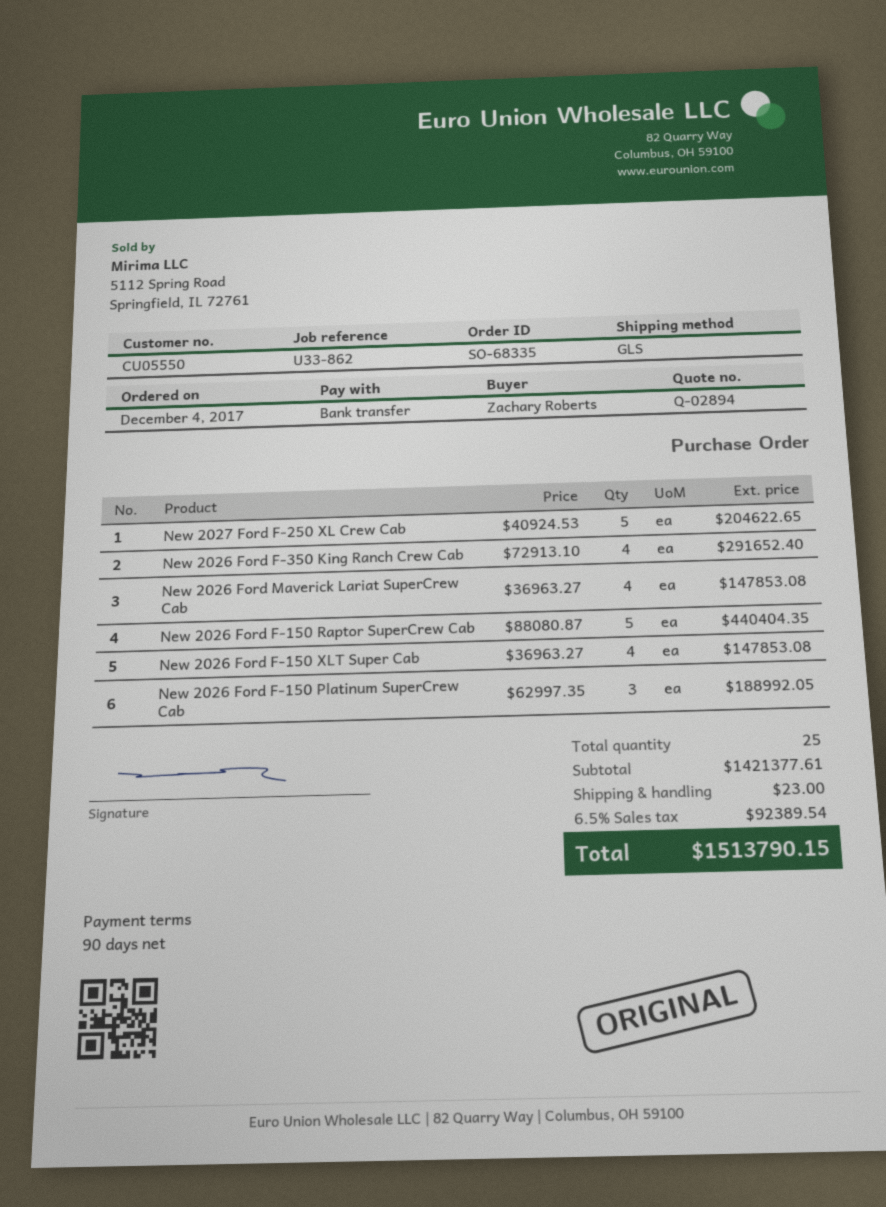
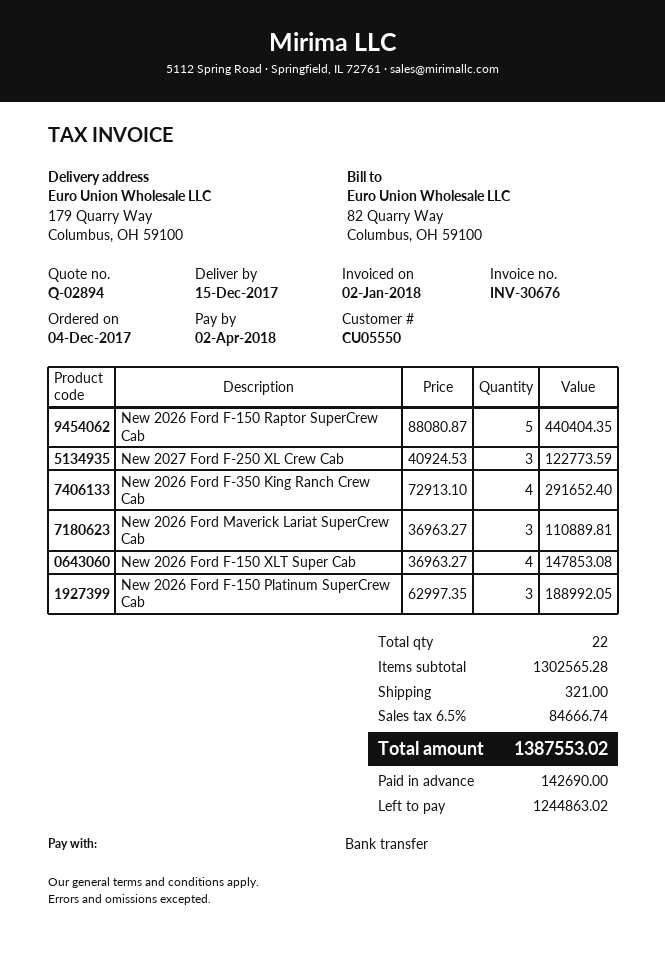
New 2027 Ford F-250 XL Crew Cab: 5 x 40924.53 = 204622.65 -> 3 x 40924.53 = 122773.59
New 2026 Ford Maverick Lariat SuperCrew Cab: 4 x 36963.27 = 147853.08 -> 3 x 36963.27 = 110889.81
total quantity: 25 -> 22
subtotal: 1421377.61 -> 1302565.28
shipping: 23.00 -> 321.00
tax: 6.5% = 92389.54 -> 6.5% = 84666.74
total: 1513790.15 -> 1387553.02

